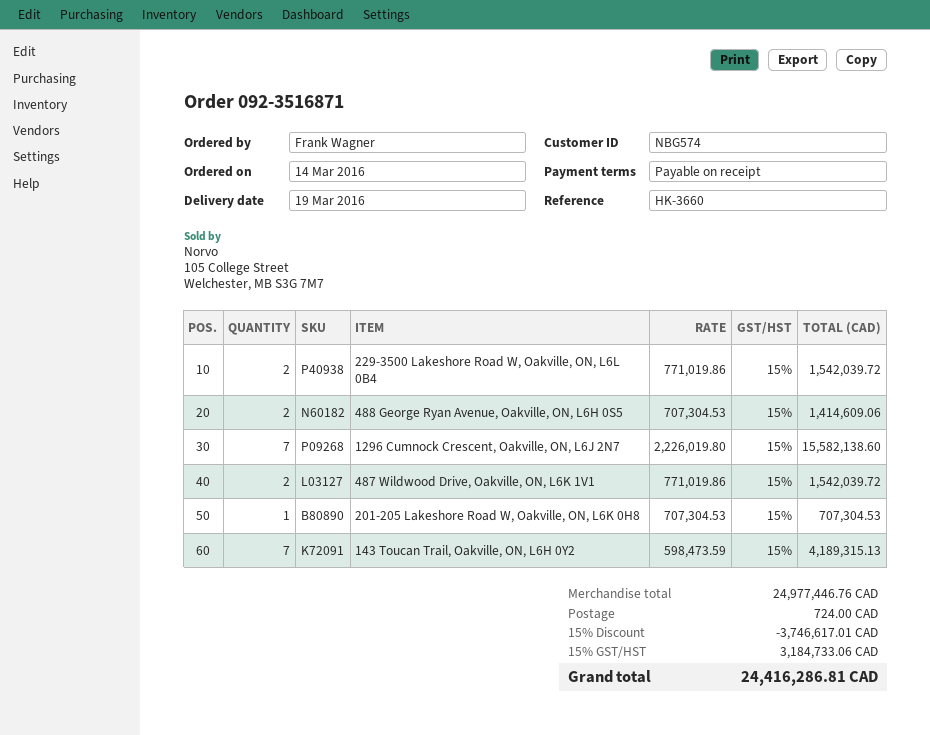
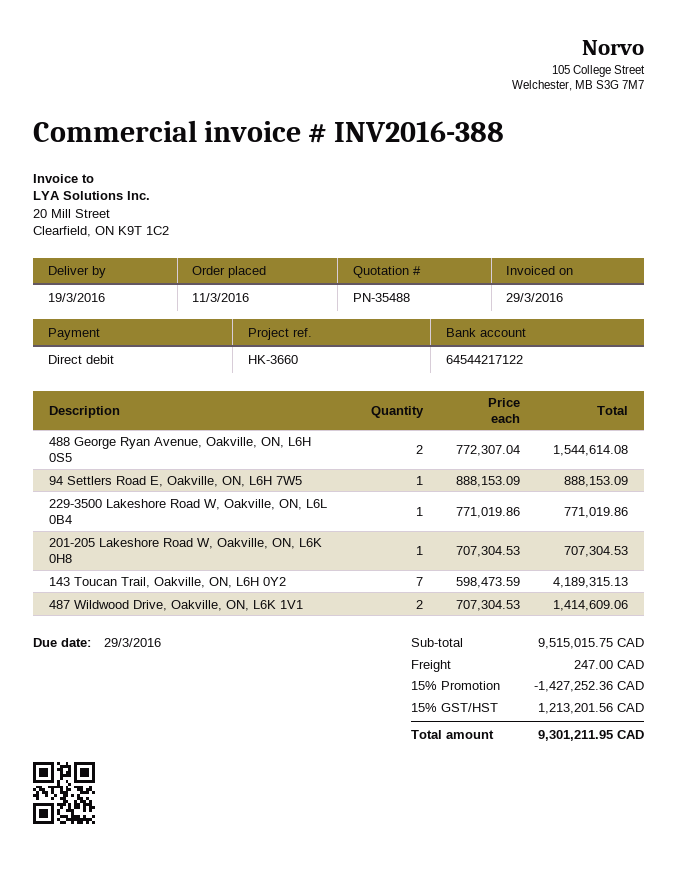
order date: 2016-03-14 -> 2016-03-11
229-3500 Lakeshore Road W, Oakville, ON, L6L 0B4: 2 x 771019.86 = 1542039.72 -> 1 x 771019.86 = 771019.86
488 George Ryan Avenue, Oakville, ON, L6H 0S5: 2 x 707304.53 = 1414609.06 -> 2 x 772307.04 = 1544614.08
1296 Cumnock Crescent, Oakville, ON, L6J 2N7: 7 x 2226019.80 = 15582138.60 -> none
487 Wildwood Drive, Oakville, ON, L6K 1V1: 2 x 771019.86 = 1542039.72 -> 2 x 707304.53 = 1414609.06
94 Settlers Road E, Oakville, ON, L6H 7W5: none -> 1 x 888153.09 = 888153.09
subtotal: 24977446.76 -> 9515015.75
discount: 15% = 3746617.01 -> 15% = 1427252.36
shipping: 724.00 -> 247.00
tax: 15% = 3184733.06 -> 15% = 1213201.56
total: 24416286.81 -> 9301211.95

